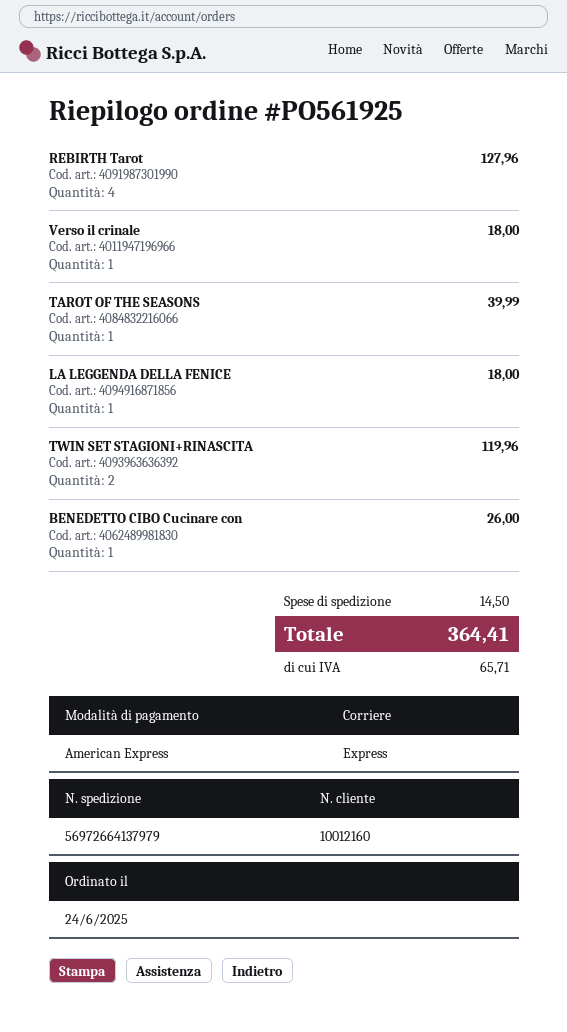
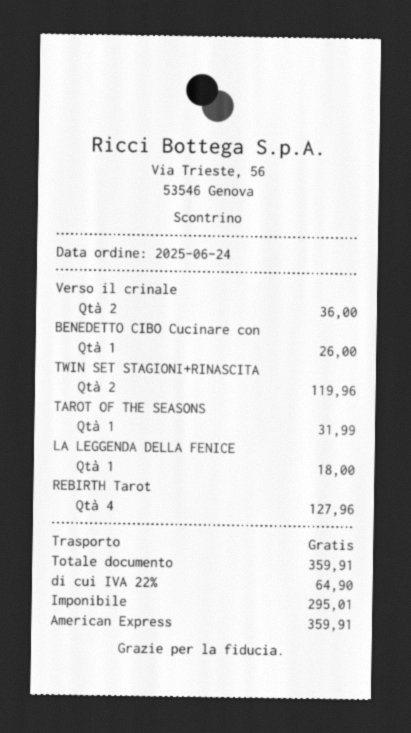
Verso il crinale: 1 for 18.00 -> 2 for 36.00
TAROT OF THE SEASONS: 1 for 39.99 -> 1 for 31.99
shipping: 14.50 -> 0.00
tax: 65.71 -> 64.90
total: 364.41 -> 359.91

